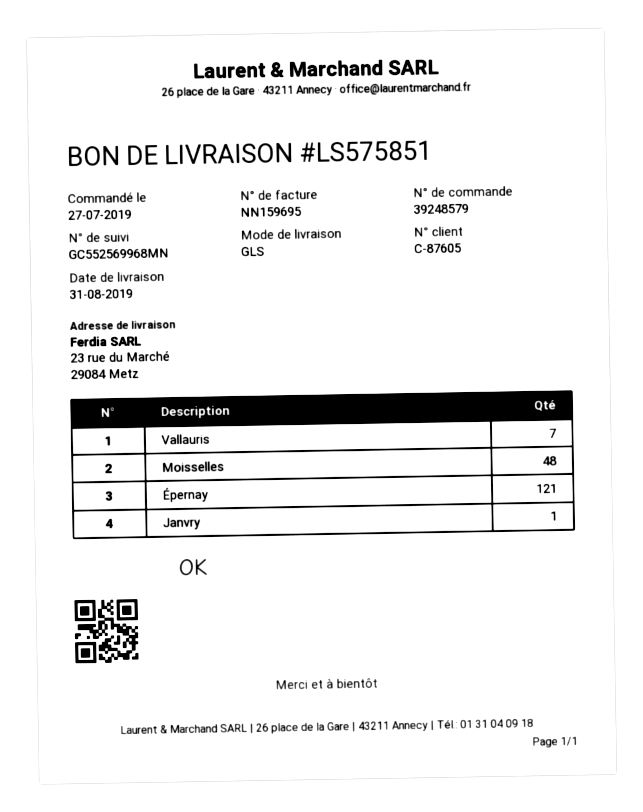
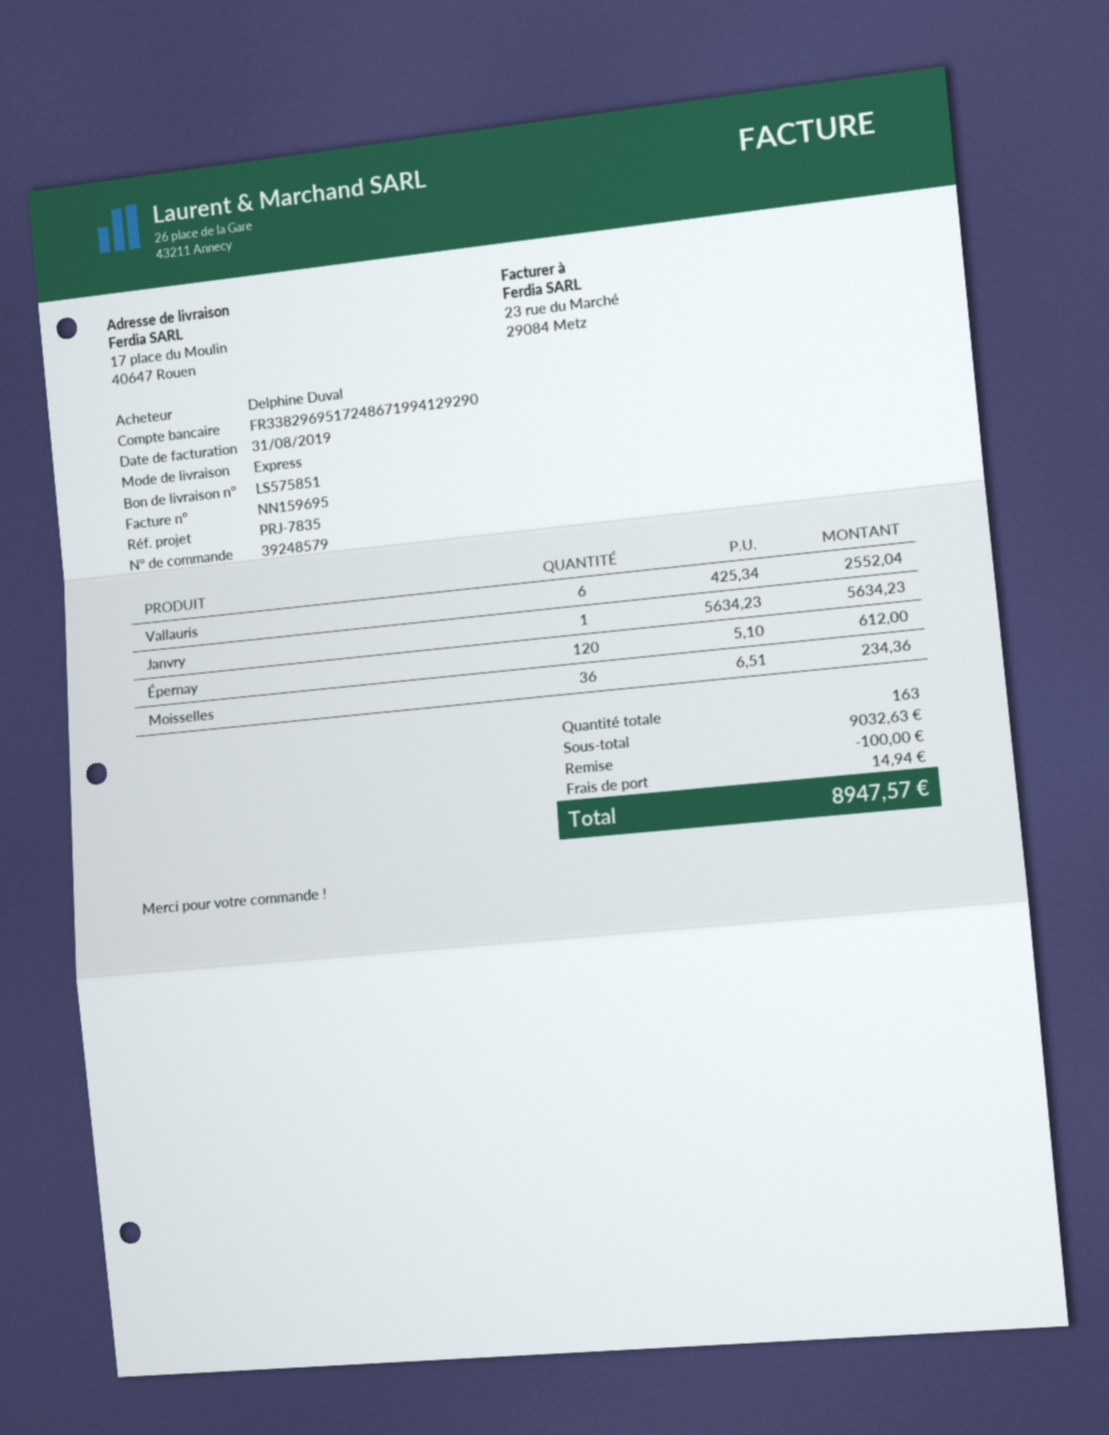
shipping method: GLS -> express
ship to: 23 rue du Marché, 29084 Metz -> 17 place du Moulin, 40647 Rouen
Vallauris: 7 -> 6
Moisselles: 48 -> 36
Épernay: 121 -> 120

